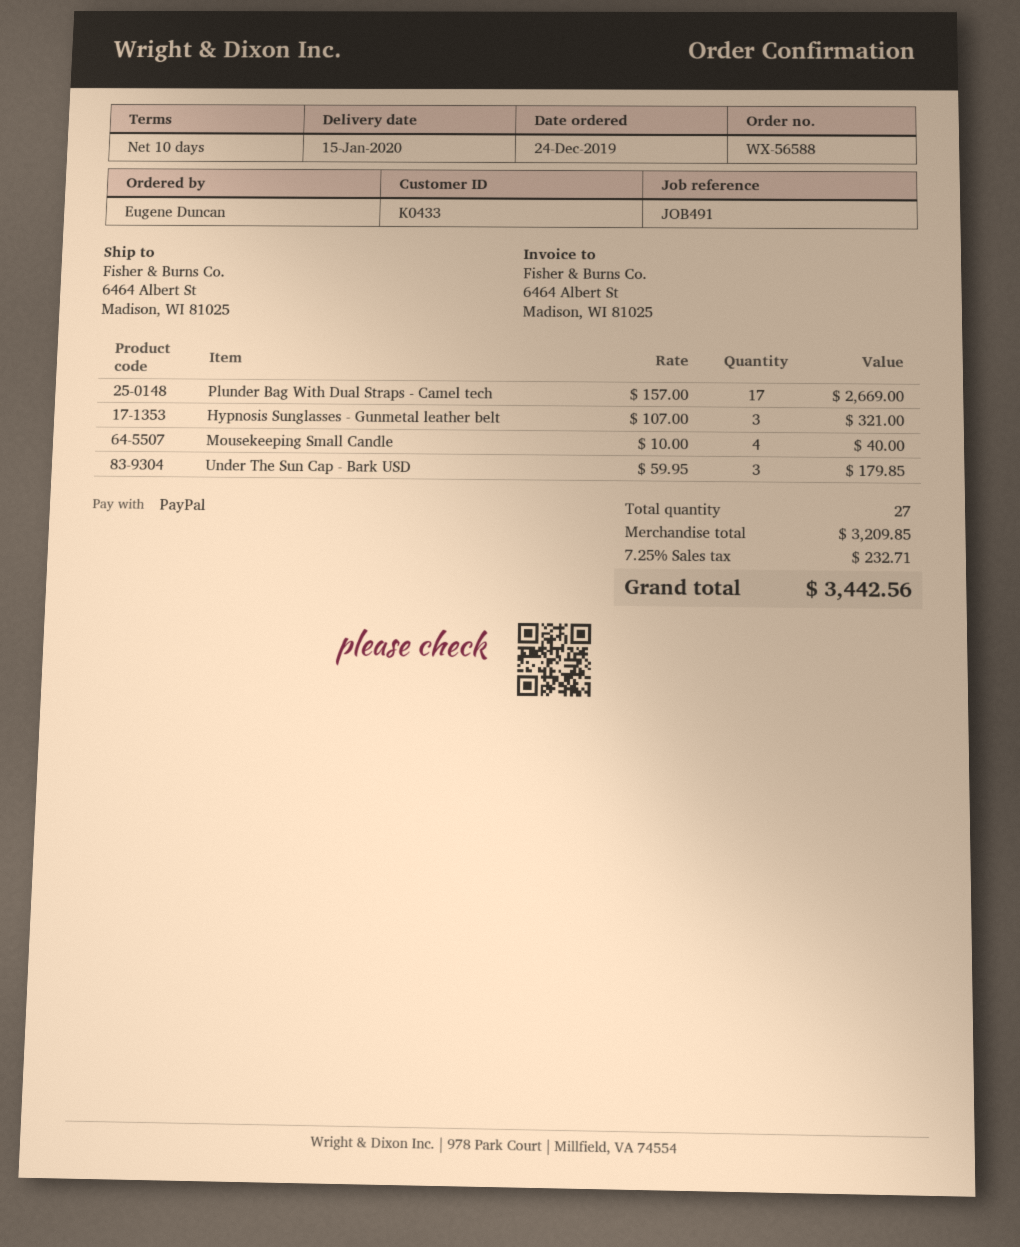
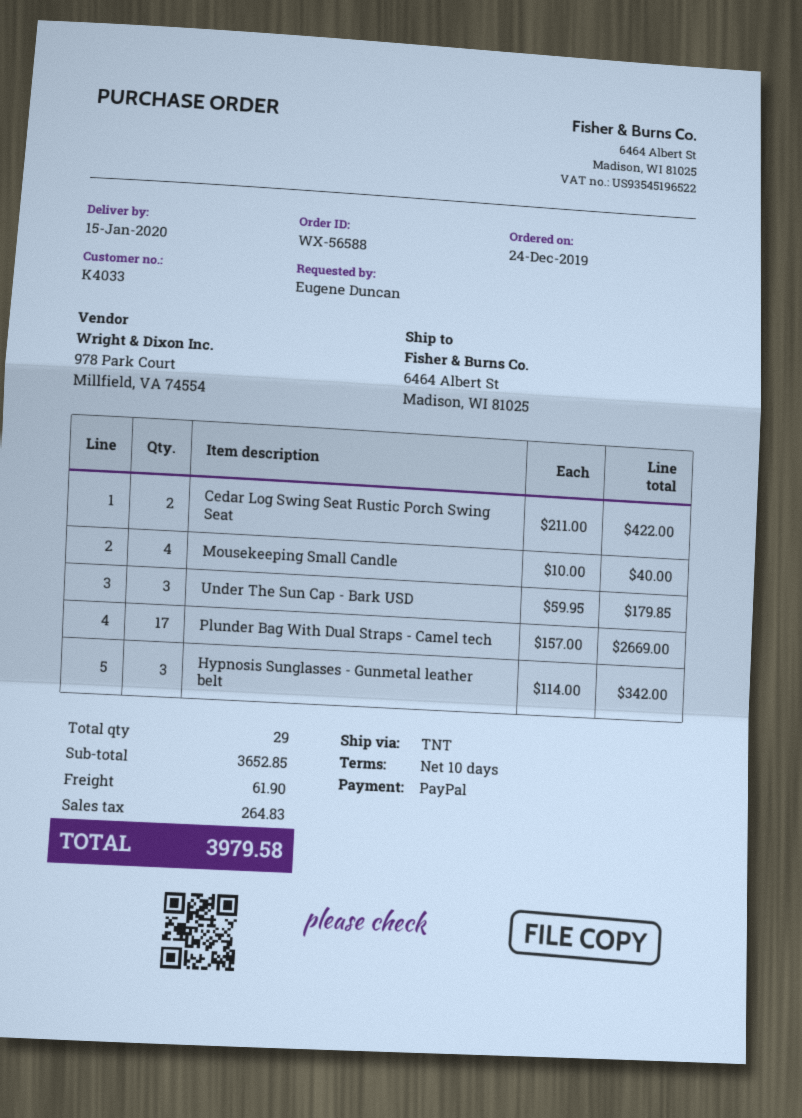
customer number: K0433 -> K4033
Hypnosis Sunglasses - Gunmetal leather belt: 3 x 107.00 = 321.00 -> 3 x 114.00 = 342.00
Cedar Log Swing Seat Rustic Porch Swing Seat: none -> 2 x 211.00 = 422.00
total quantity: 27 -> 29
subtotal: 3209.85 -> 3652.85
shipping: none -> 61.90
tax: 232.71 -> 264.83
total: 3442.56 -> 3979.58

